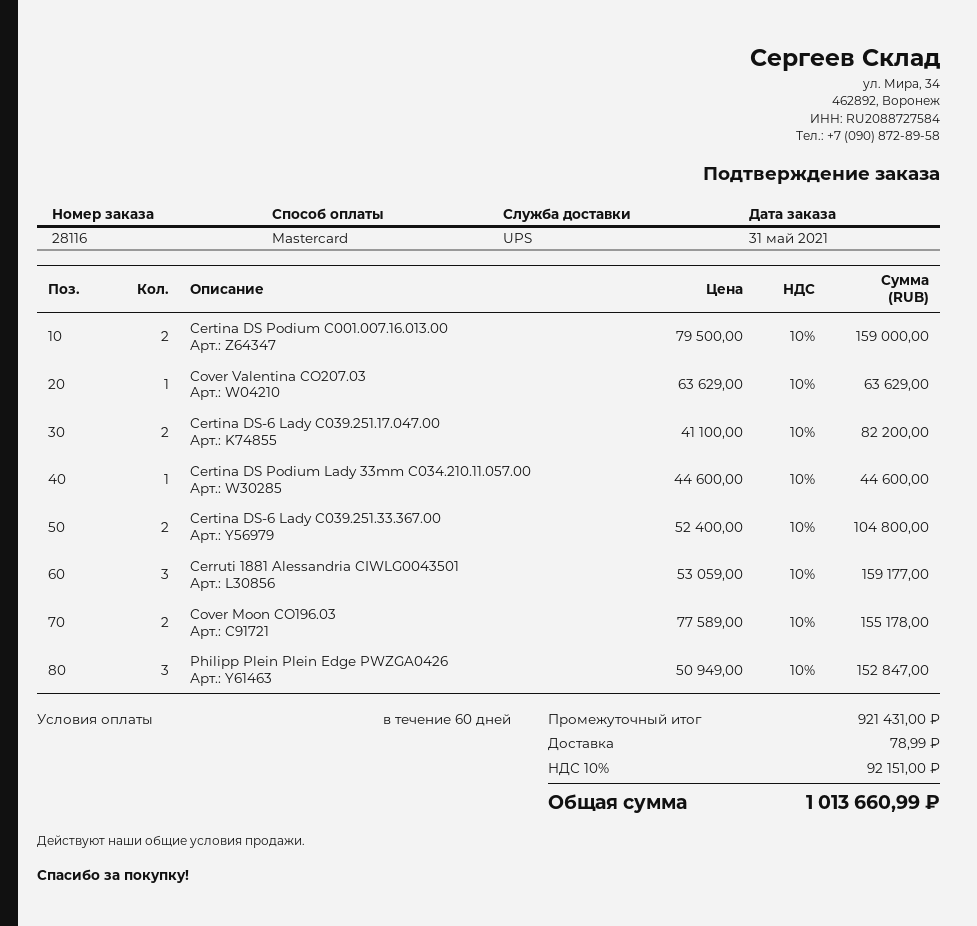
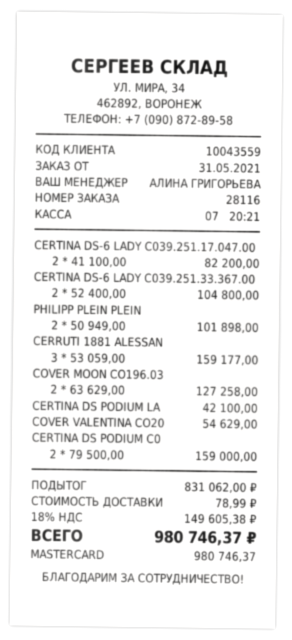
Cover Valentina CO207.03: 1 x 63629.00 = 63629.00 -> 1 x 54629.00 = 54629.00
Certina DS Podium Lady 33mm C034.210.11.057.00: 1 x 44600.00 = 44600.00 -> 1 x 42100.00 = 42100.00
Cover Moon CO196.03: 2 x 77589.00 = 155178.00 -> 2 x 63629.00 = 127258.00
Philipp Plein Plein Edge PWZGA0426: 3 x 50949.00 = 152847.00 -> 2 x 50949.00 = 101898.00
subtotal: 921431.00 -> 831062.00
tax: 10% = 92151.00 -> 18% = 149605.38
total: 1013660.99 -> 980746.37

